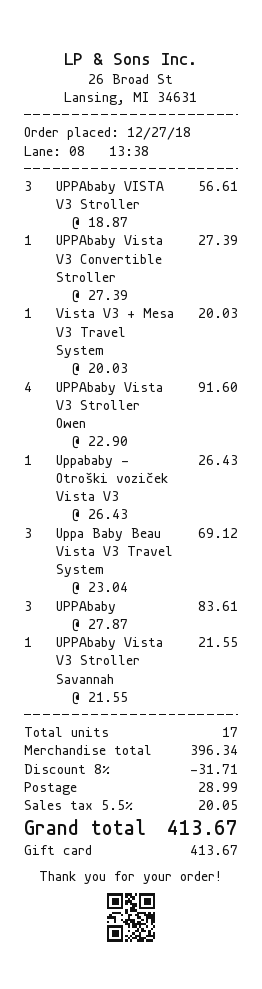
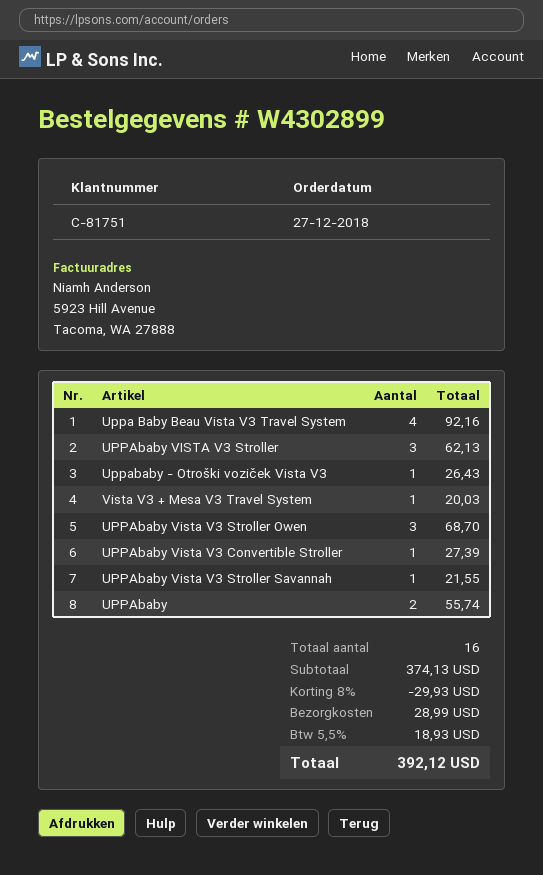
UPPAbaby VISTA V3 Stroller: 3 for 56.61 -> 3 for 62.13
UPPAbaby Vista V3 Stroller Owen: 4 for 91.60 -> 3 for 68.70
Uppa Baby Beau Vista V3 Travel System: 3 for 69.12 -> 4 for 92.16
UPPAbaby: 3 for 83.61 -> 2 for 55.74
total quantity: 17 -> 16
subtotal: 396.34 -> 374.13
discount: 8% = 31.71 -> 8% = 29.93
tax: 5.5% = 20.05 -> 5.5% = 18.93
total: 413.67 -> 392.12

